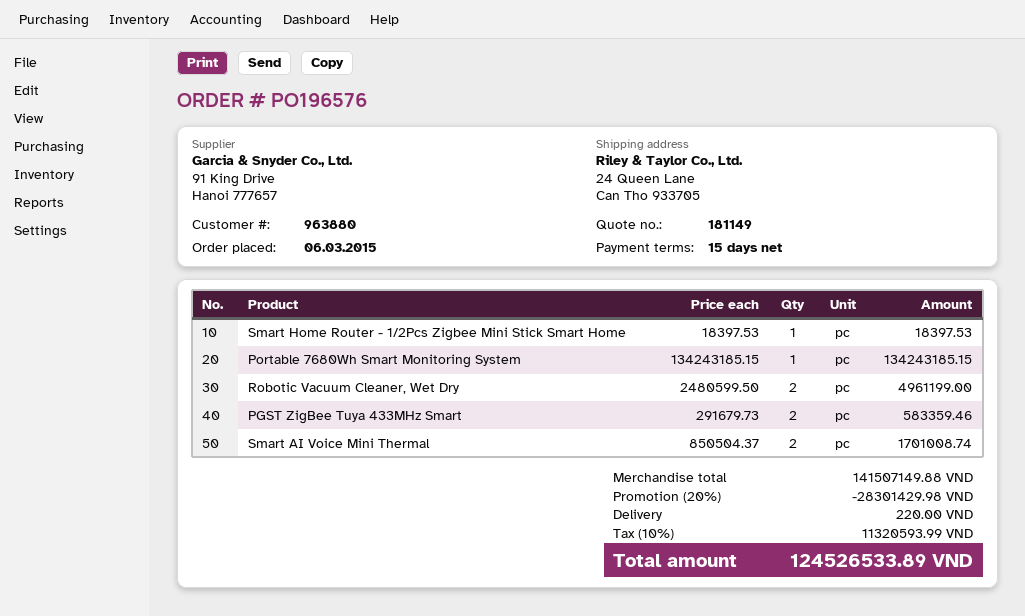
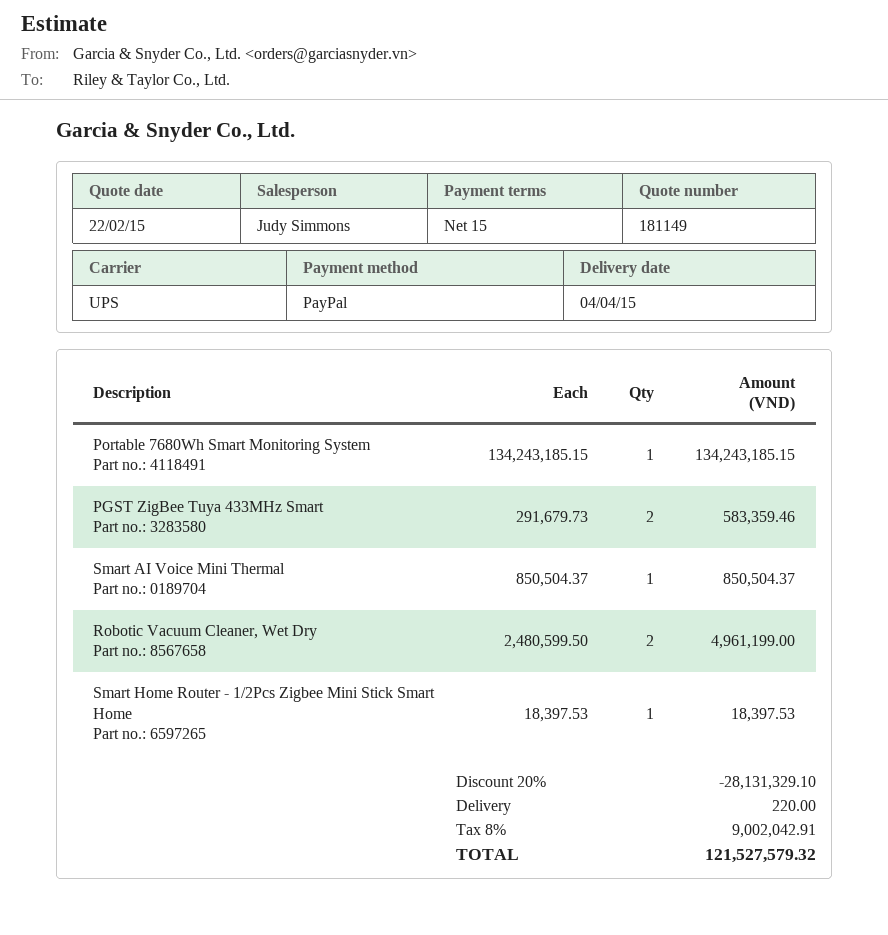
Smart AI Voice Mini Thermal: 2 x 850504.37 = 1701008.74 -> 1 x 850504.37 = 850504.37
discount: 20% = 28301429.98 -> 20% = 28131329.10
tax: 10% = 11320593.99 -> 8% = 9002042.91
total: 124526533.89 -> 121527579.32

